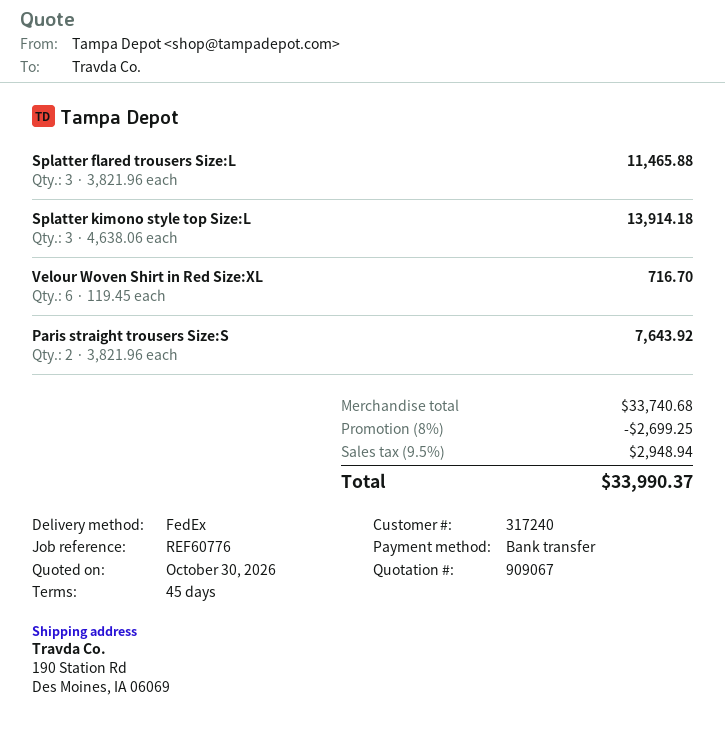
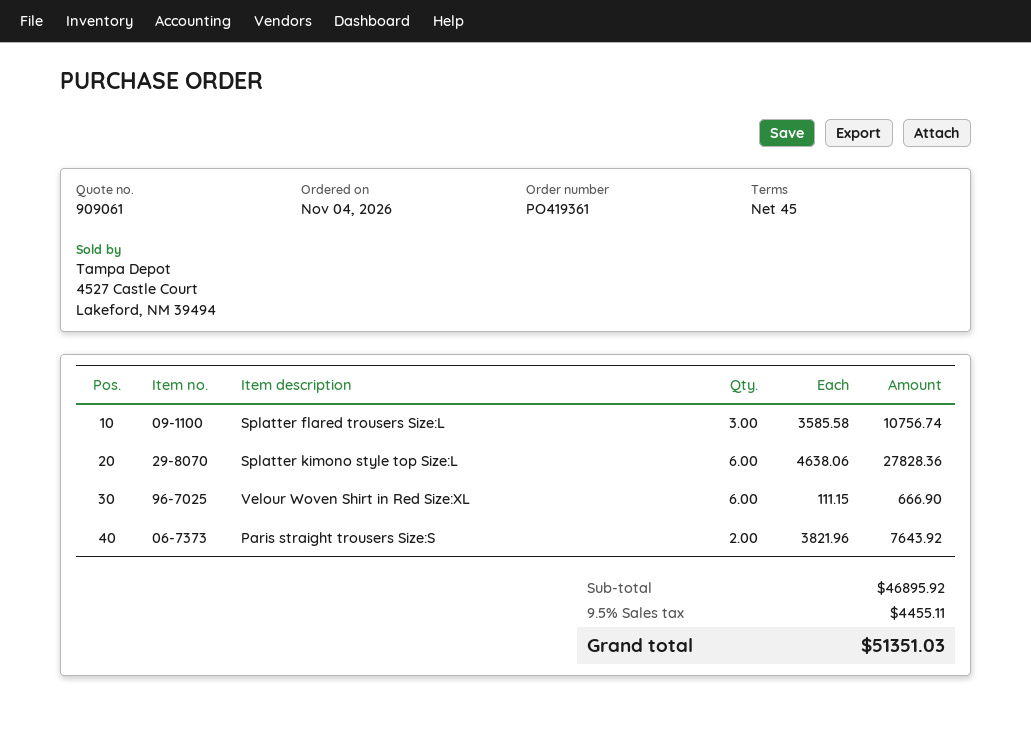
quote number: 909067 -> 909061
Splatter flared trousers Size:L: 3 x 3821.96 = 11465.88 -> 3 x 3585.58 = 10756.74
Splatter kimono style top Size:L: 3 x 4638.06 = 13914.18 -> 6 x 4638.06 = 27828.36
Velour Woven Shirt in Red Size:XL: 6 x 119.45 = 716.70 -> 6 x 111.15 = 666.90
subtotal: 33740.68 -> 46895.92
discount: 8% = 2699.25 -> none
tax: 9.5% = 2948.94 -> 9.5% = 4455.11
total: 33990.37 -> 51351.03

